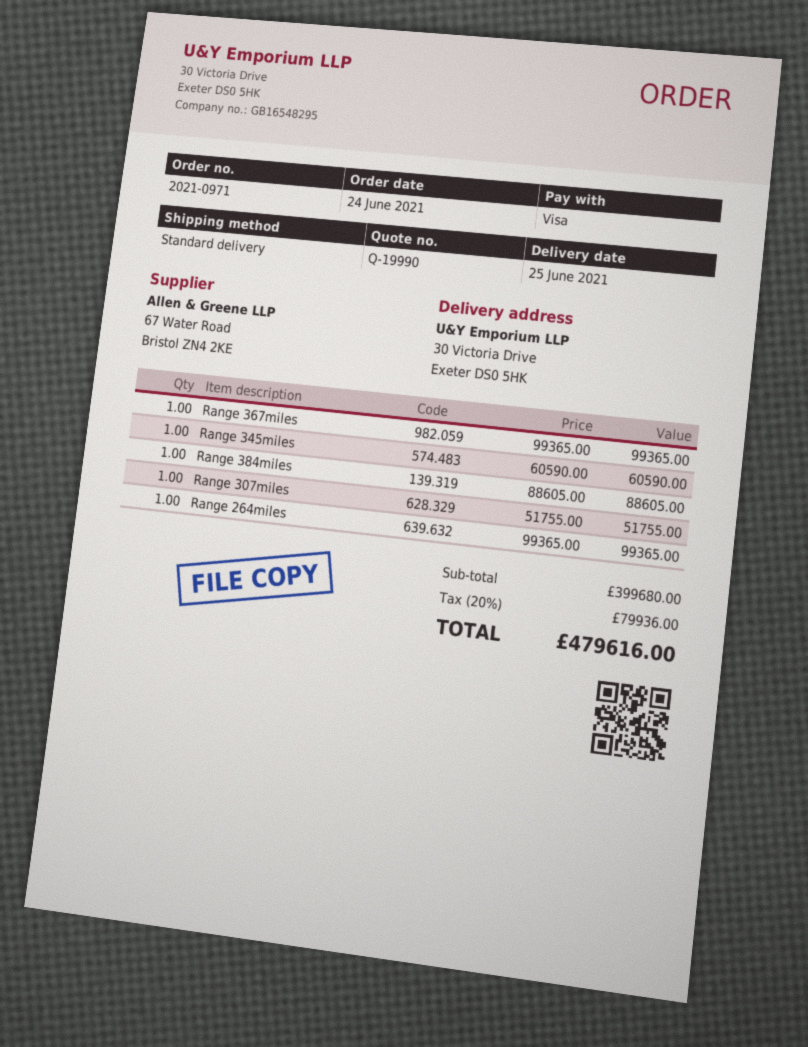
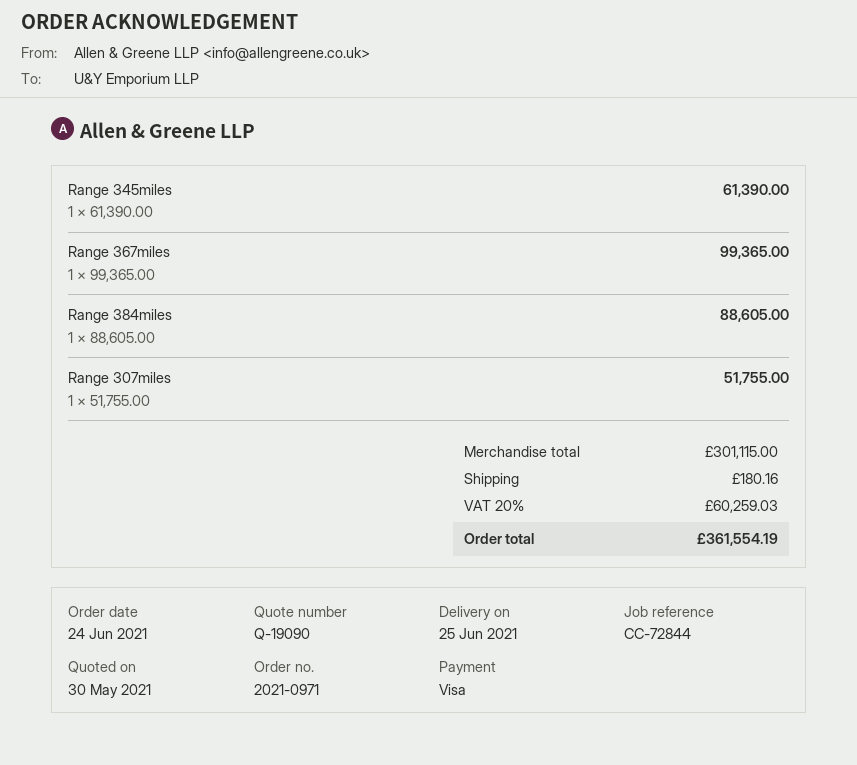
quote number: Q-19990 -> Q-19090
Range 345miles: 1 x 60590.00 = 60590.00 -> 1 x 61390.00 = 61390.00
Range 264miles: 1 x 99365.00 = 99365.00 -> none
subtotal: 399680.00 -> 301115.00
shipping: none -> 180.16
tax: 20% = 79936.00 -> 20% = 60259.03
total: 479616.00 -> 361554.19

